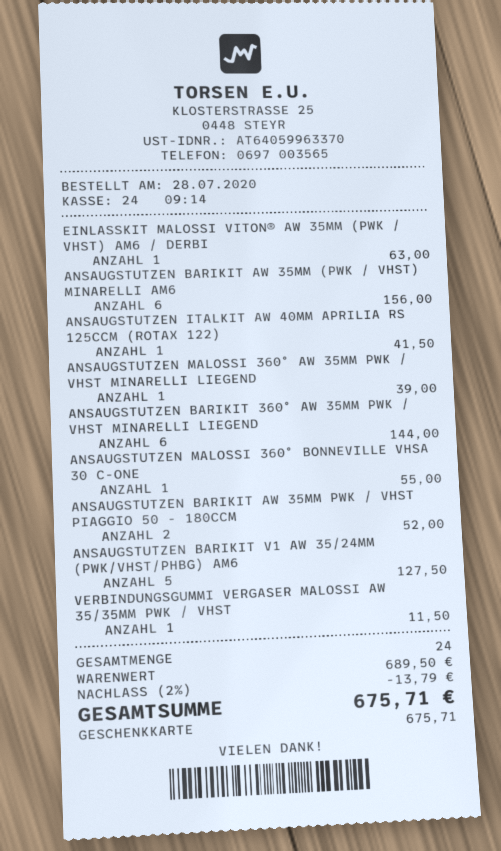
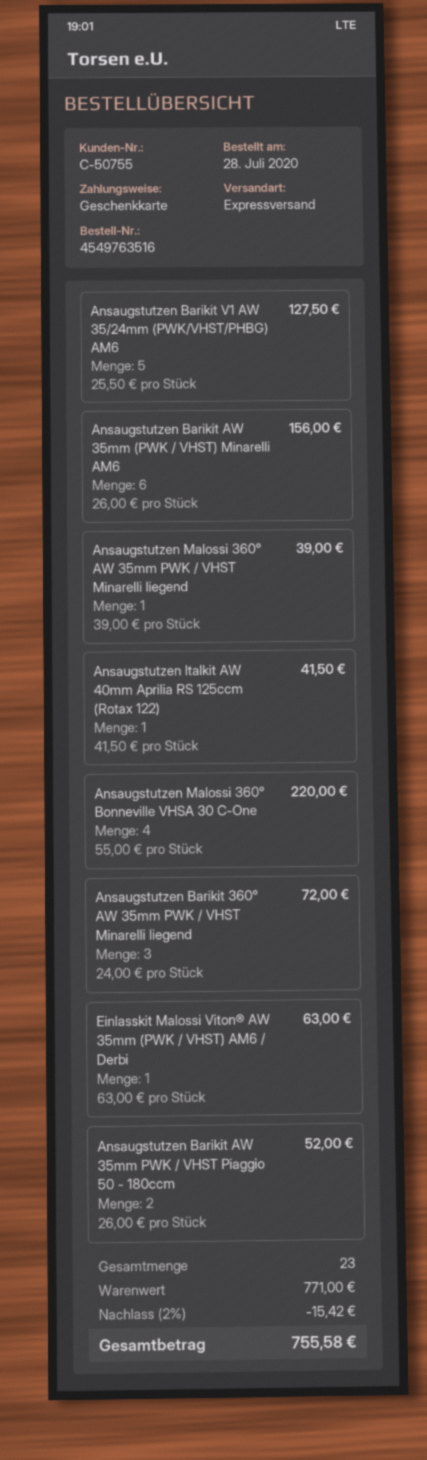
ANSAUGSTUTZEN BARIKIT 360° AW 35MM PWK / VHST MINARELLI LIEGEND: 6 for 144.00 -> 3 for 72.00
ANSAUGSTUTZEN MALOSSI 360° BONNEVILLE VHSA 30 C-ONE: 1 for 55.00 -> 4 for 220.00
VERBINDUNGSGUMMI VERGASER MALOSSI AW 35/35MM PWK / VHST: 1 for 11.50 -> none
total quantity: 24 -> 23
subtotal: 689.50 -> 771.00
discount: 2% = 13.79 -> 2% = 15.42
total: 675.71 -> 755.58

